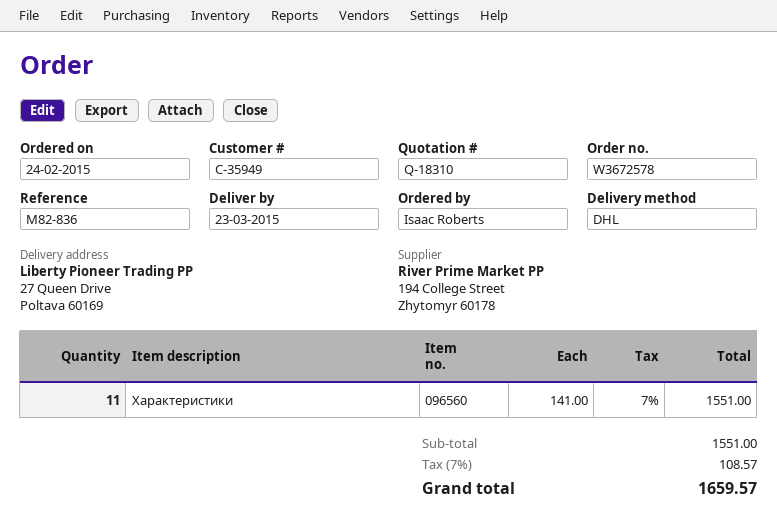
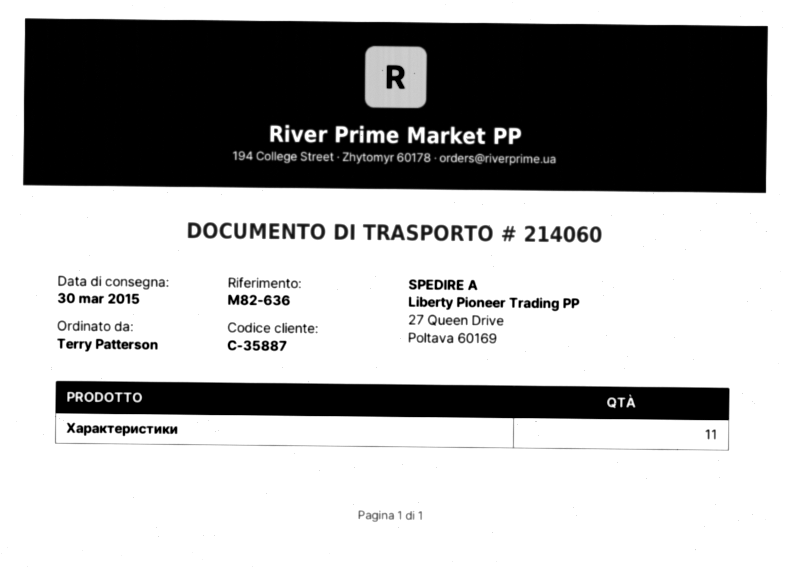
delivery date: 2015-03-23 -> 2015-03-30
customer number: C-35949 -> C-35887
reference: M82-836 -> M82-636
ordered by: Isaac Roberts -> Terry Patterson

